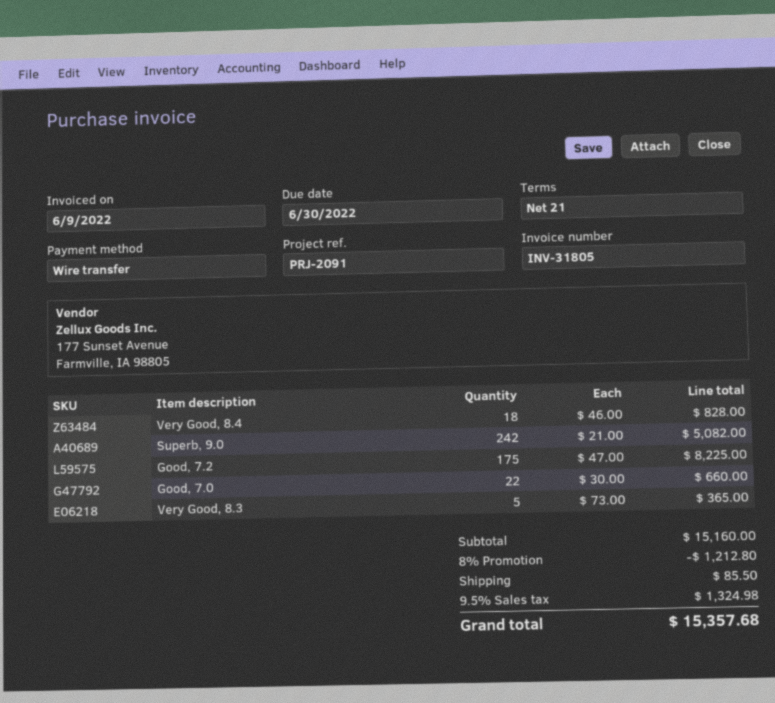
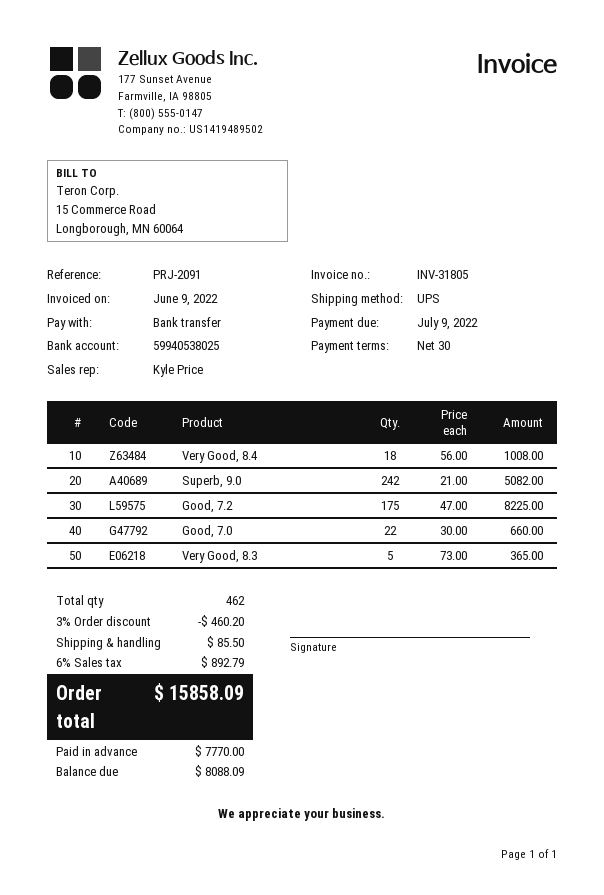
payment terms: 21 days -> 30 days
due date: 2022-06-30 -> 2022-07-09
Very Good, 8.4: 18 x 46.00 = 828.00 -> 18 x 56.00 = 1008.00
discount: 8% = 1212.80 -> 3% = 460.20
tax: 9.5% = 1324.98 -> 6% = 892.79
total: 15357.68 -> 15858.09

